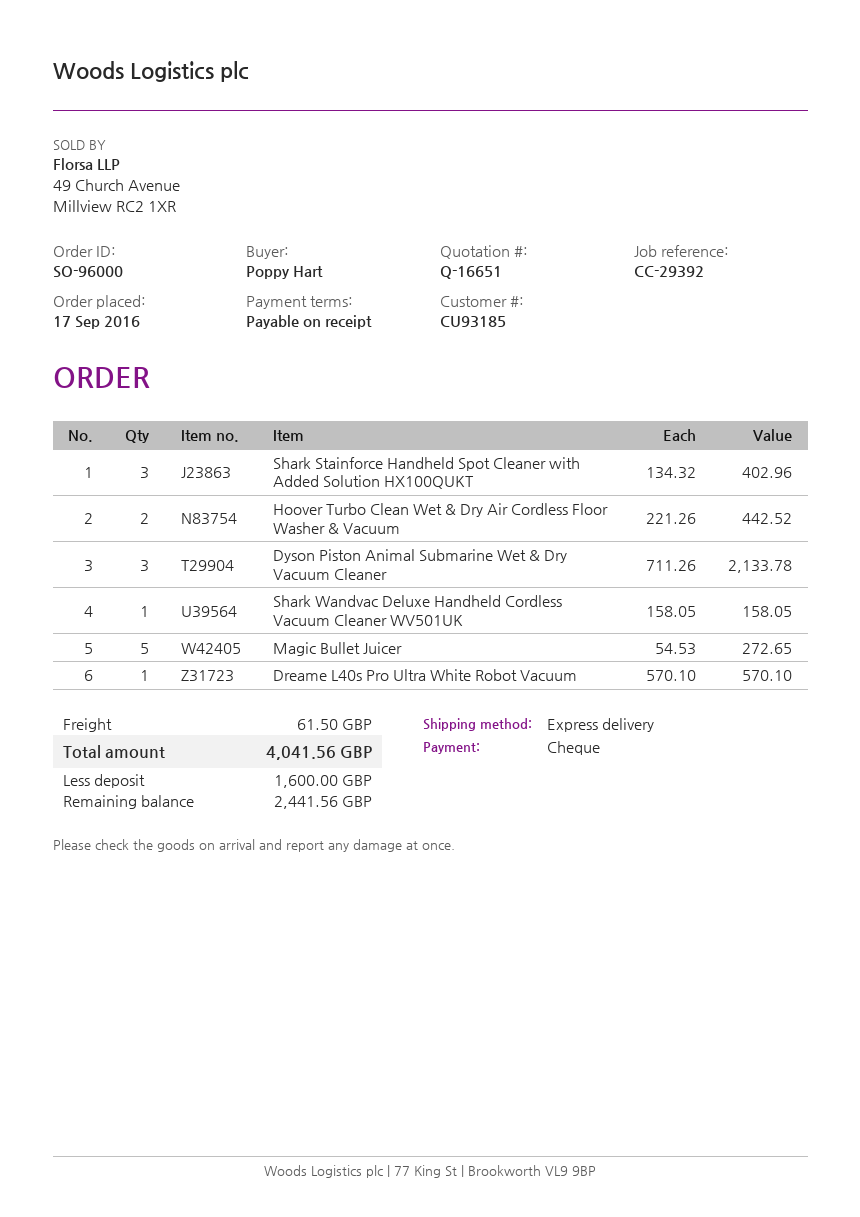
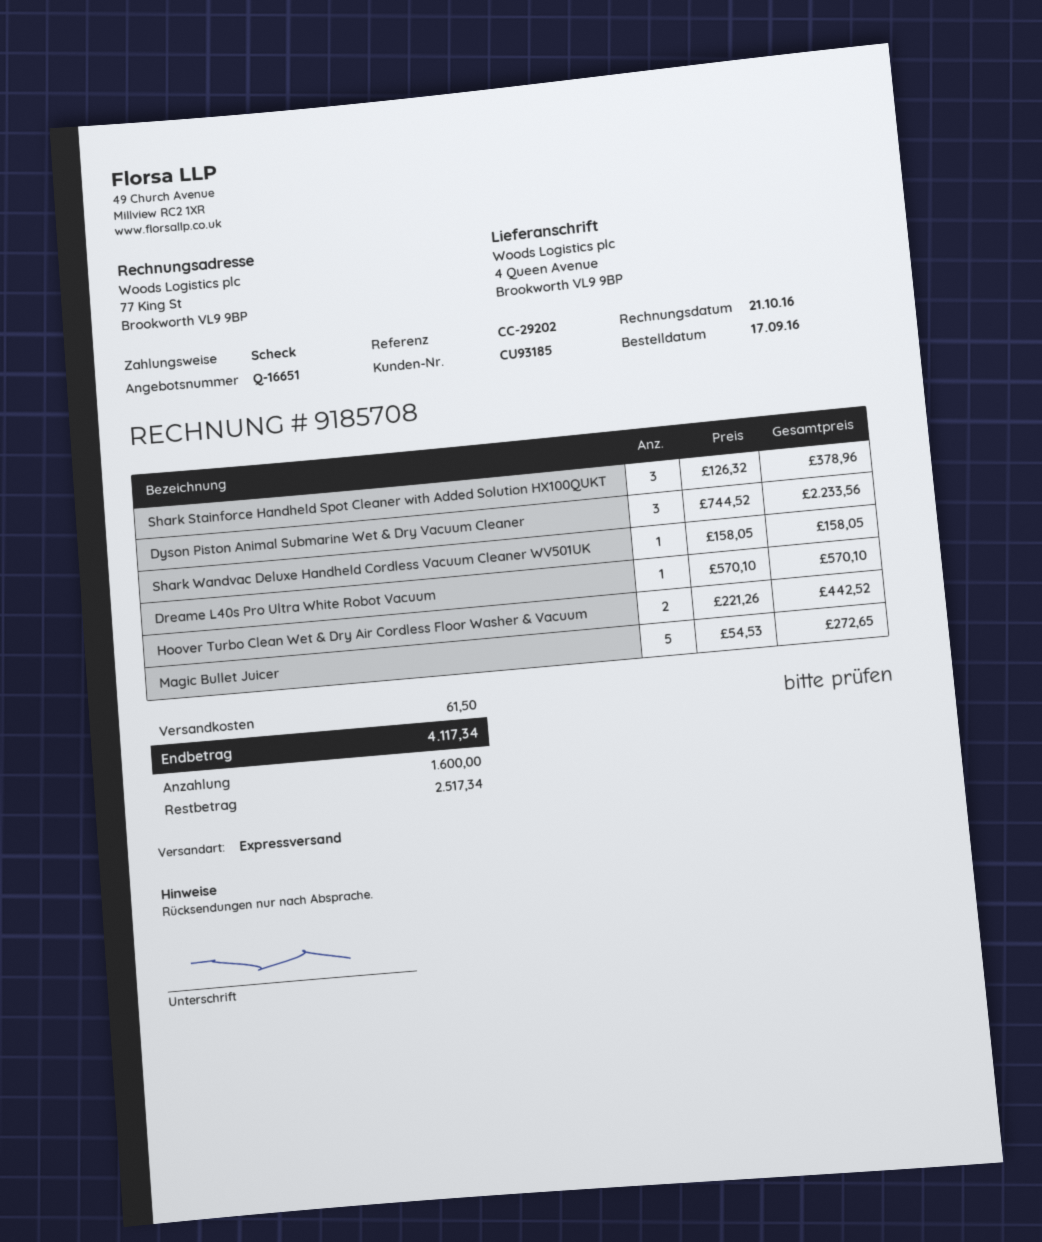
reference: CC-29392 -> CC-29202
Shark Stainforce Handheld Spot Cleaner with Added Solution HX100QUKT: 3 x 134.32 = 402.96 -> 3 x 126.32 = 378.96
Dyson Piston Animal Submarine Wet & Dry Vacuum Cleaner: 3 x 711.26 = 2133.78 -> 3 x 744.52 = 2233.56
total: 4041.56 -> 4117.34
balance: 2441.56 -> 2517.34

